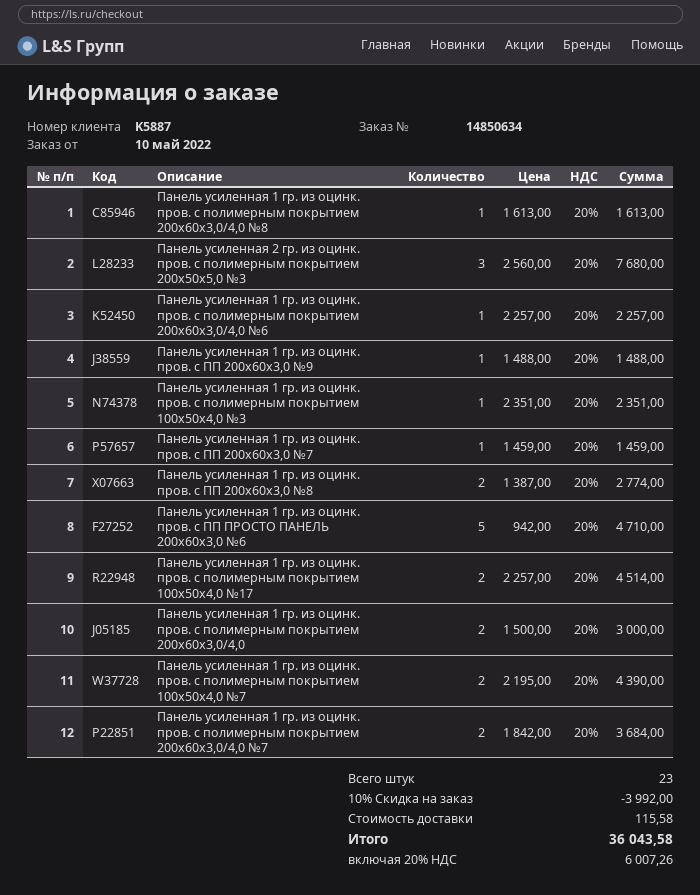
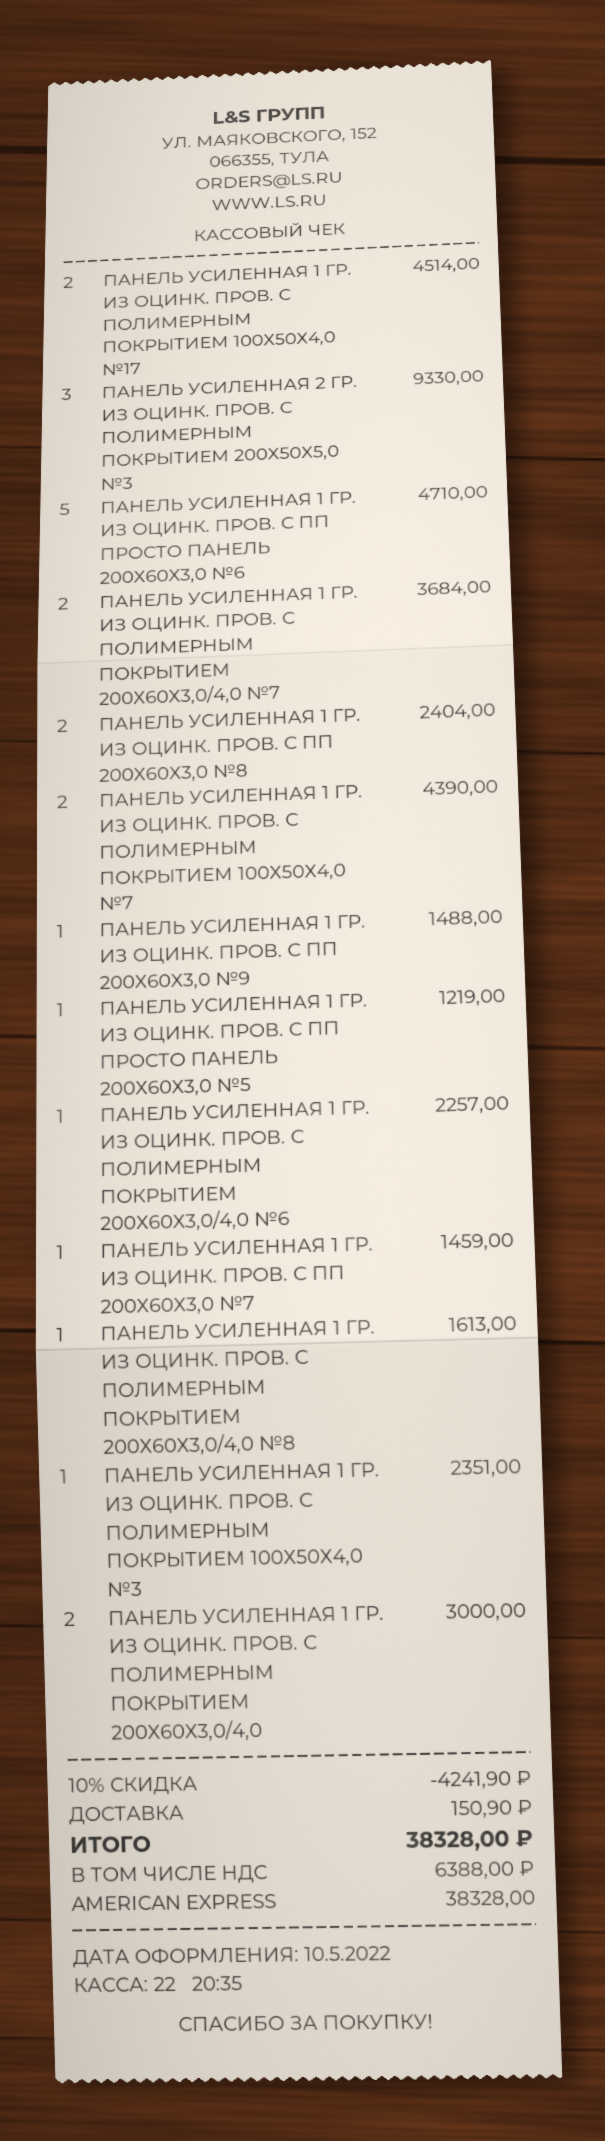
Панель усиленная 2 гр. из оцинк. пров. с полимерным покрытием 200х50х5,0 №3: 3 for 7680.00 -> 3 for 9330.00
Панель усиленная 1 гр. из оцинк. пров. с ПП 200х60х3,0 №8: 2 for 2774.00 -> 2 for 2404.00
ПАНЕЛЬ УСИЛЕННАЯ 1 ГР. ИЗ ОЦИНК. ПРОВ. С ПП ПРОСТО ПАНЕЛЬ 200Х60Х3,0 №5: none -> 1 for 1219.00
discount: 10% = 3992.00 -> 10% = 4241.90
shipping: 115.58 -> 150.90
tax: 6007.26 -> 6388.00
total: 36043.58 -> 38328.00

